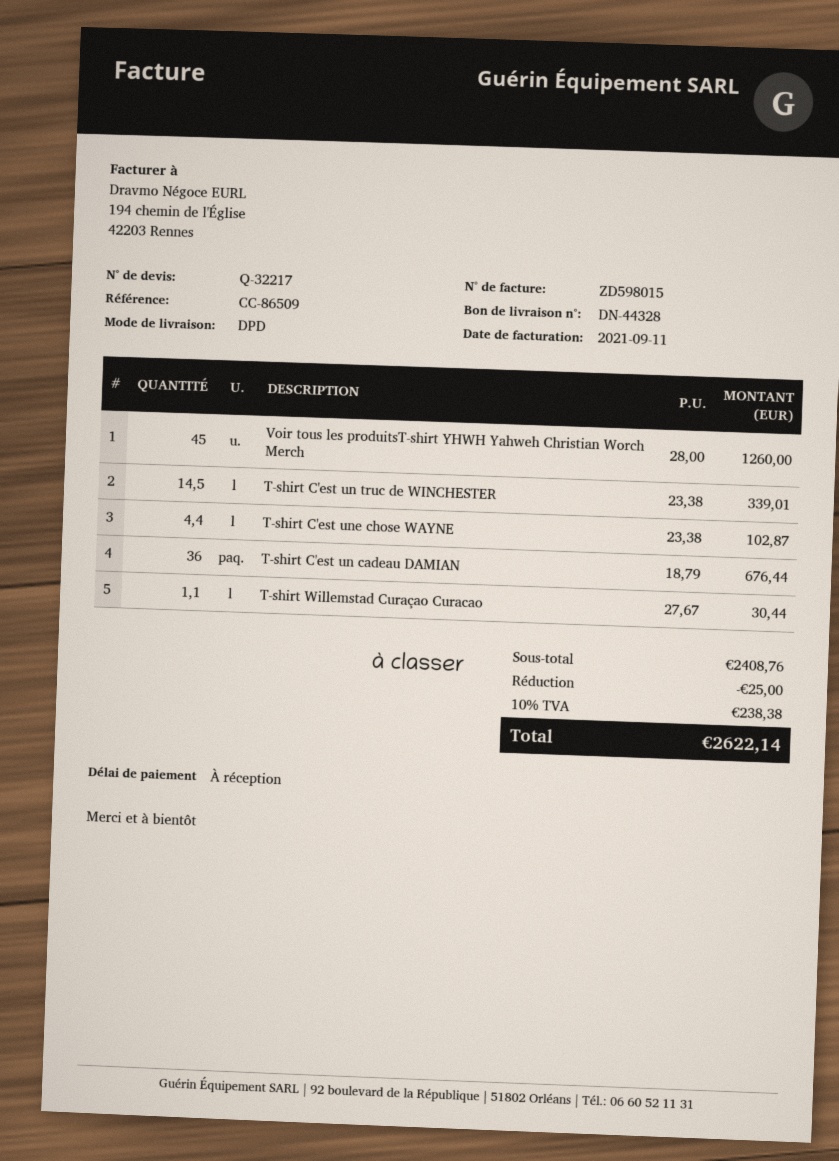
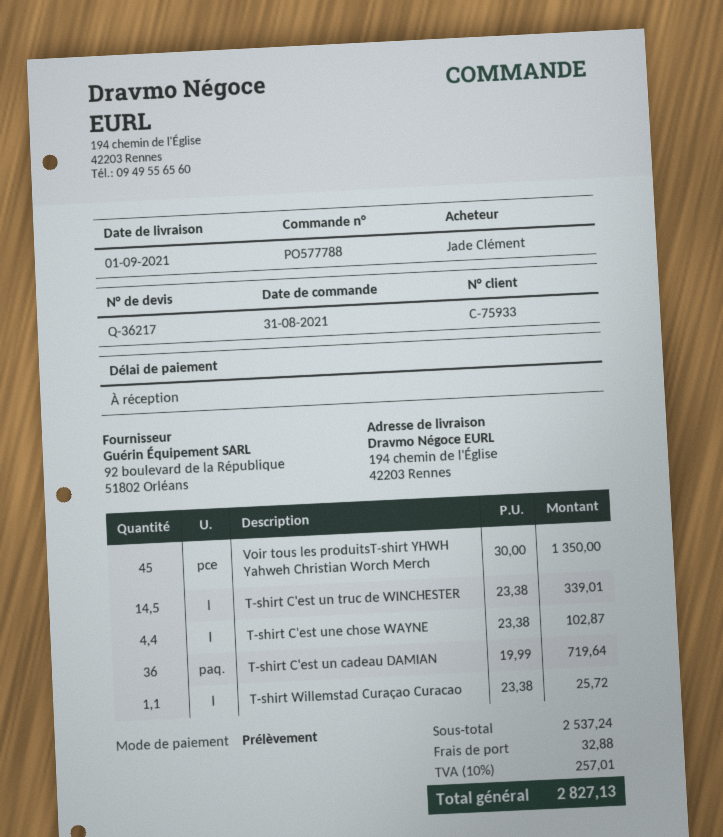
quote number: Q-32217 -> Q-36217
Voir tous les produitsT-shirt YHWH Yahweh Christian Worch Merch: 45 x 28.00 = 1260.00 -> 45 x 30.00 = 1350.00
T-shirt C'est un cadeau DAMIAN: 36 x 18.79 = 676.44 -> 36 x 19.99 = 719.64
T-shirt Willemstad Curaçao Curacao: 1.1 x 27.67 = 30.44 -> 1.1 x 23.38 = 25.72
subtotal: 2408.76 -> 2537.24
discount: 25.00 -> none
shipping: none -> 32.88
tax: 10% = 238.38 -> 10% = 257.01
total: 2622.14 -> 2827.13

